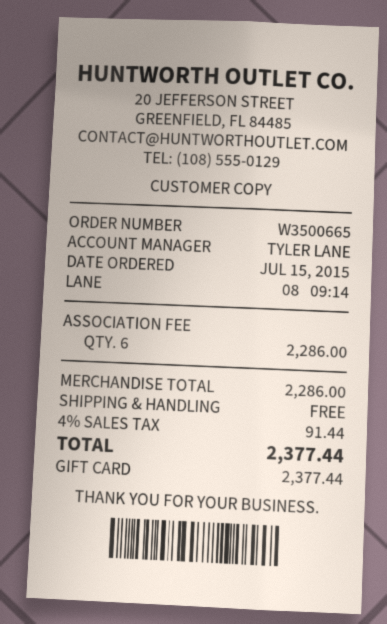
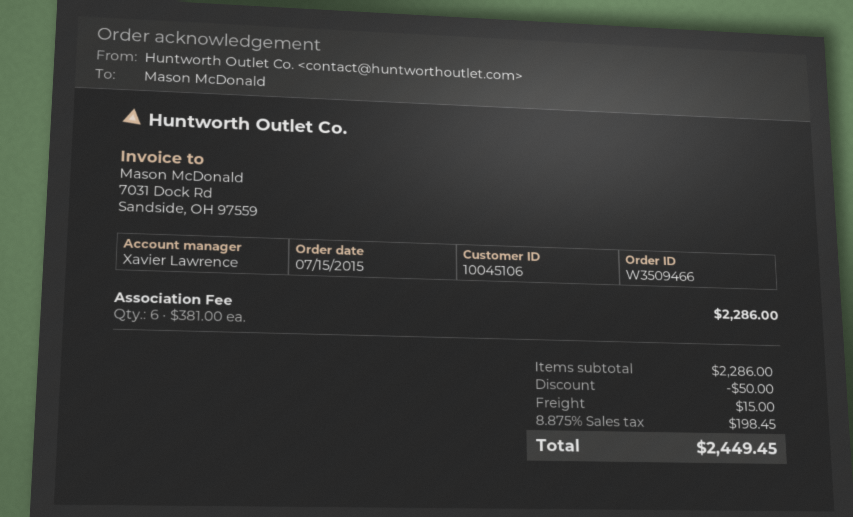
order number: W3500665 -> W3509466
sales rep: TYLER LANE -> Xavier Lawrence
discount: none -> 50.00
shipping: 0.00 -> 15.00
tax: 4% = 91.44 -> 8.875% = 198.45
total: 2377.44 -> 2449.45

